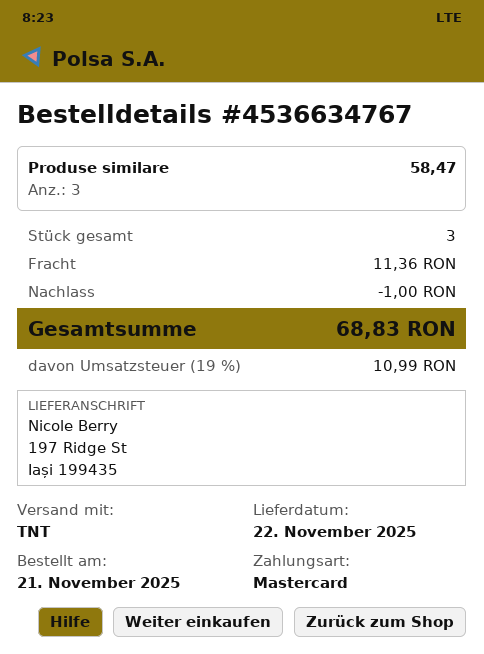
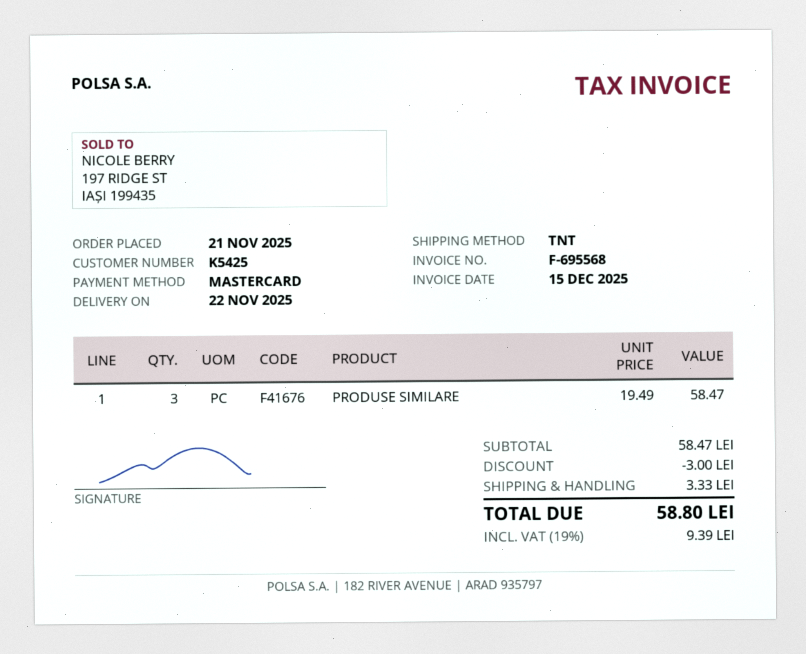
discount: 1.00 -> 3.00
shipping: 11.36 -> 3.33
tax: 19% = 10.99 -> 19% = 9.39
total: 68.83 -> 58.80

